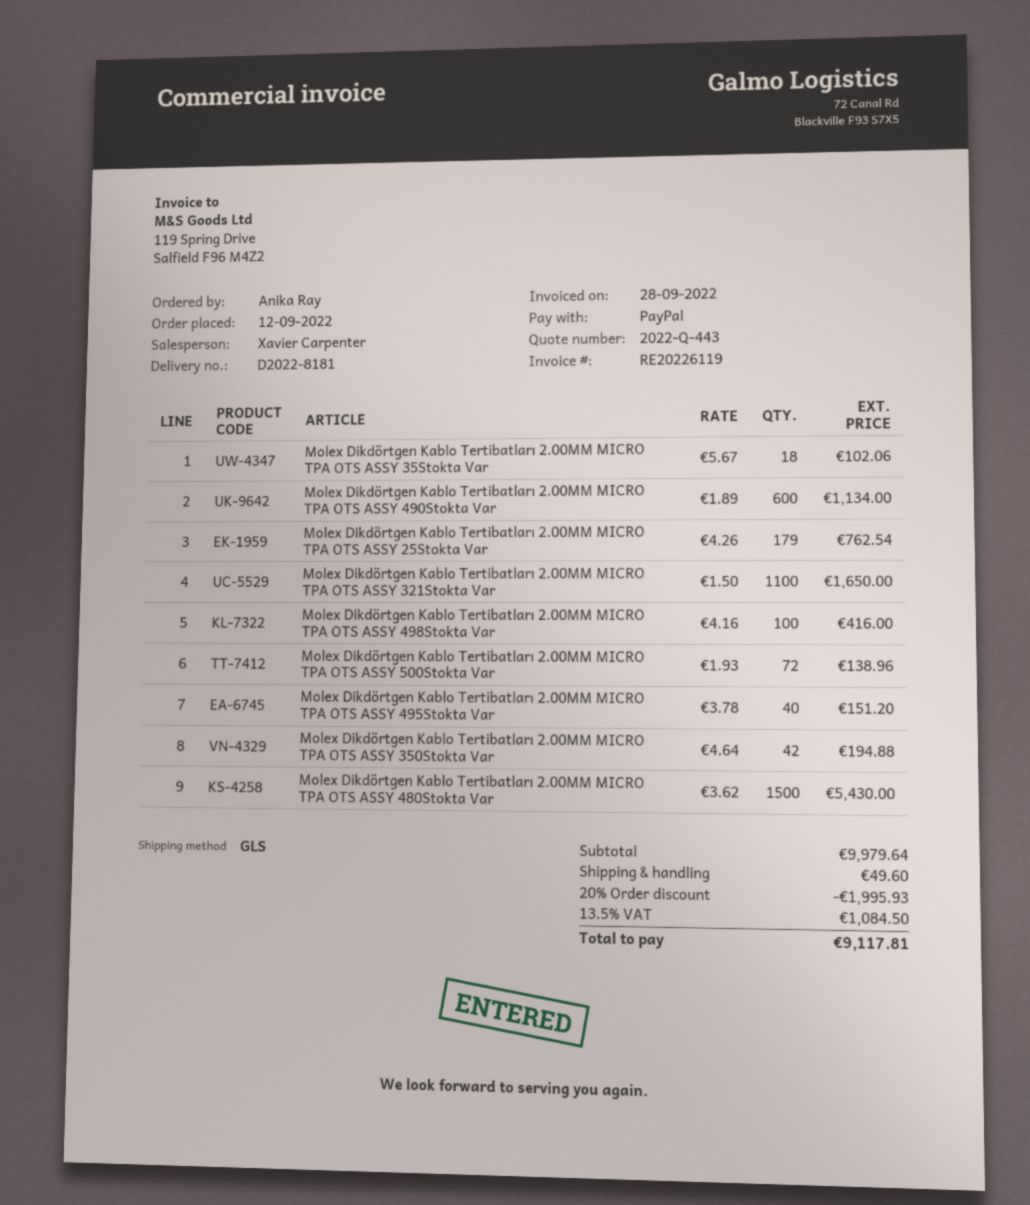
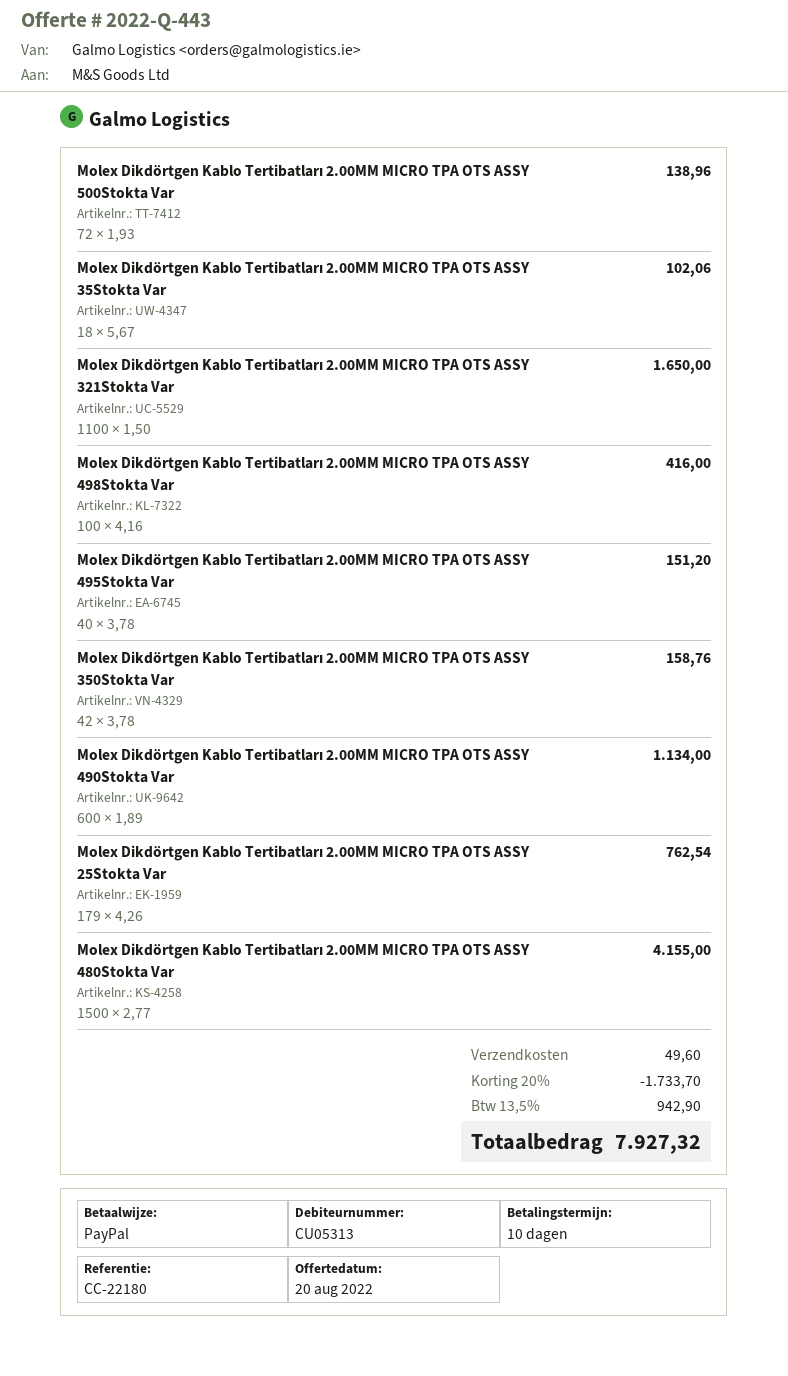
Molex Dikdörtgen Kablo Tertibatları 2.00MM MICRO TPA OTS ASSY 350Stokta Var: 42 x 4.64 = 194.88 -> 42 x 3.78 = 158.76
Molex Dikdörtgen Kablo Tertibatları 2.00MM MICRO TPA OTS ASSY 480Stokta Var: 1500 x 3.62 = 5430.00 -> 1500 x 2.77 = 4155.00
discount: 20% = 1995.93 -> 20% = 1733.70
tax: 13.5% = 1084.50 -> 13.5% = 942.90
total: 9117.81 -> 7927.32

